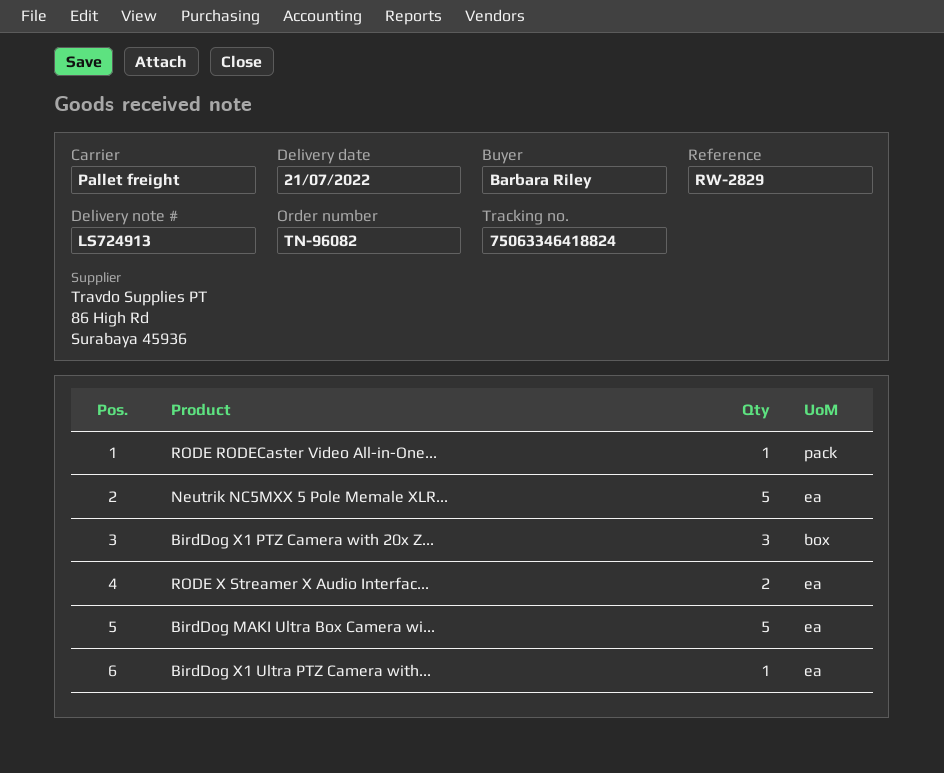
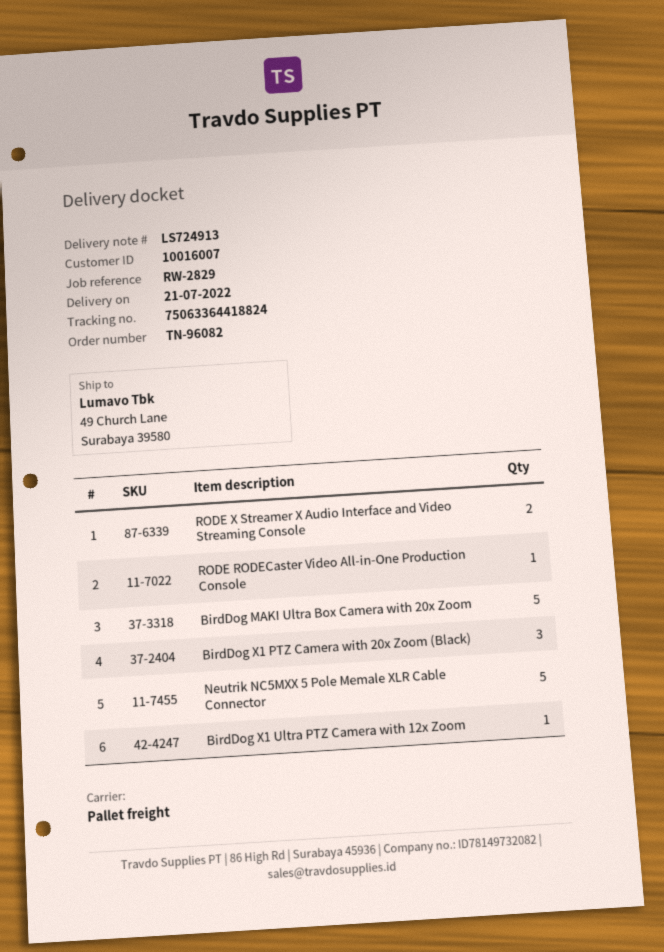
tracking number: 75063346418824 -> 75063364418824

